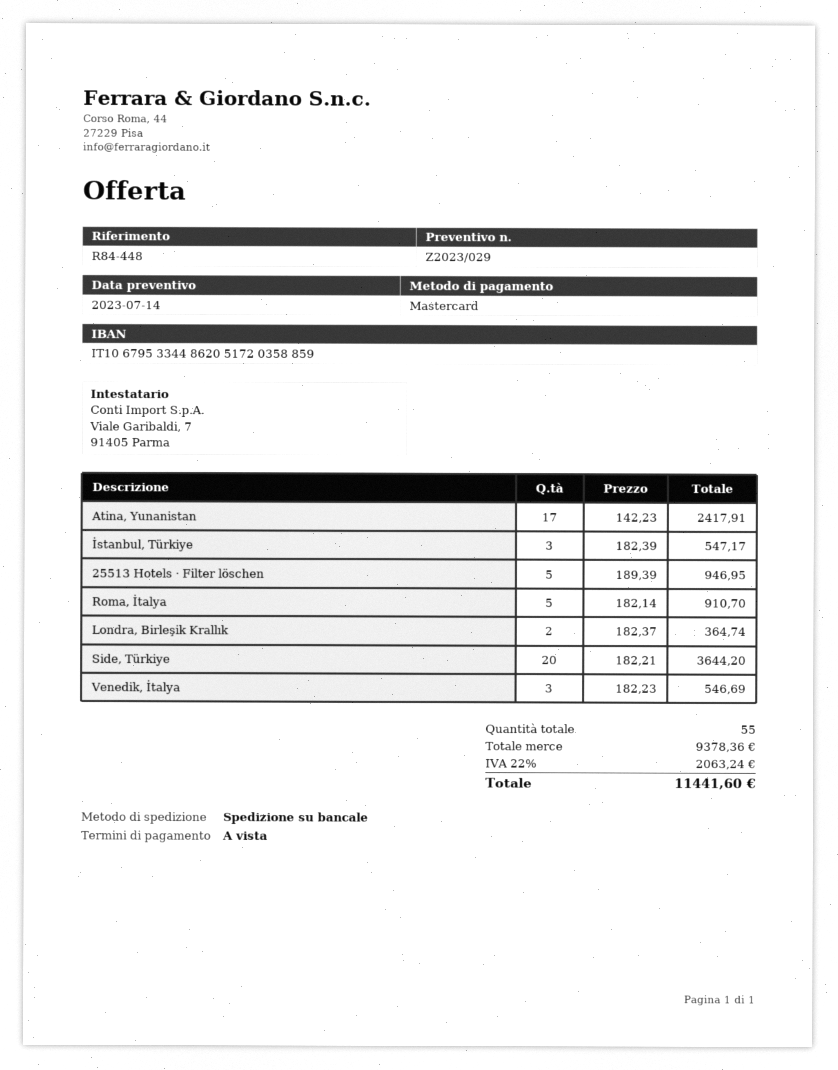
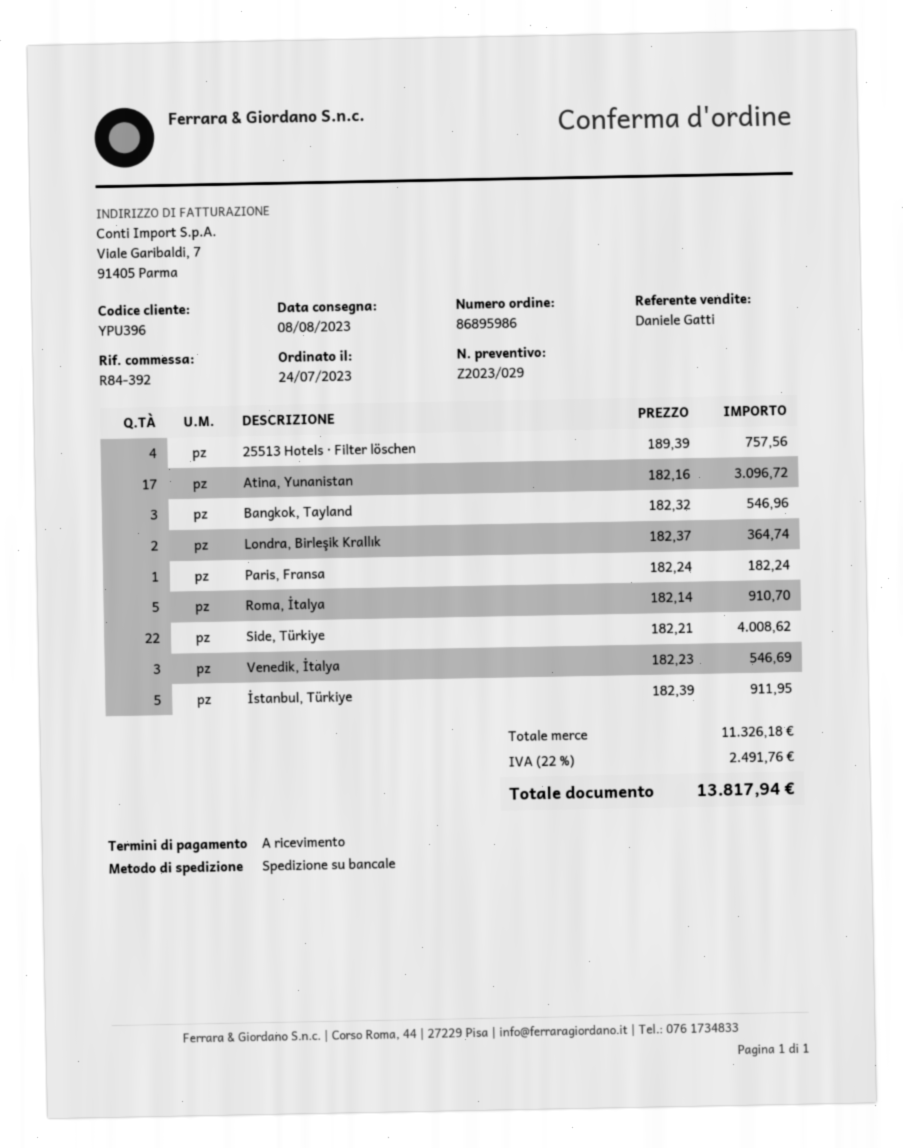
reference: R84-448 -> R84-392
Atina, Yunanistan: 17 x 142.23 = 2417.91 -> 17 x 182.16 = 3096.72
İstanbul, Türkiye: 3 x 182.39 = 547.17 -> 5 x 182.39 = 911.95
25513 Hotels · Filter löschen: 5 x 189.39 = 946.95 -> 4 x 189.39 = 757.56
Side, Türkiye: 20 x 182.21 = 3644.20 -> 22 x 182.21 = 4008.62
Bangkok, Tayland: none -> 3 x 182.32 = 546.96
Paris, Fransa: none -> 1 x 182.24 = 182.24
subtotal: 9378.36 -> 11326.18
tax: 22% = 2063.24 -> 22% = 2491.76
total: 11441.60 -> 13817.94

